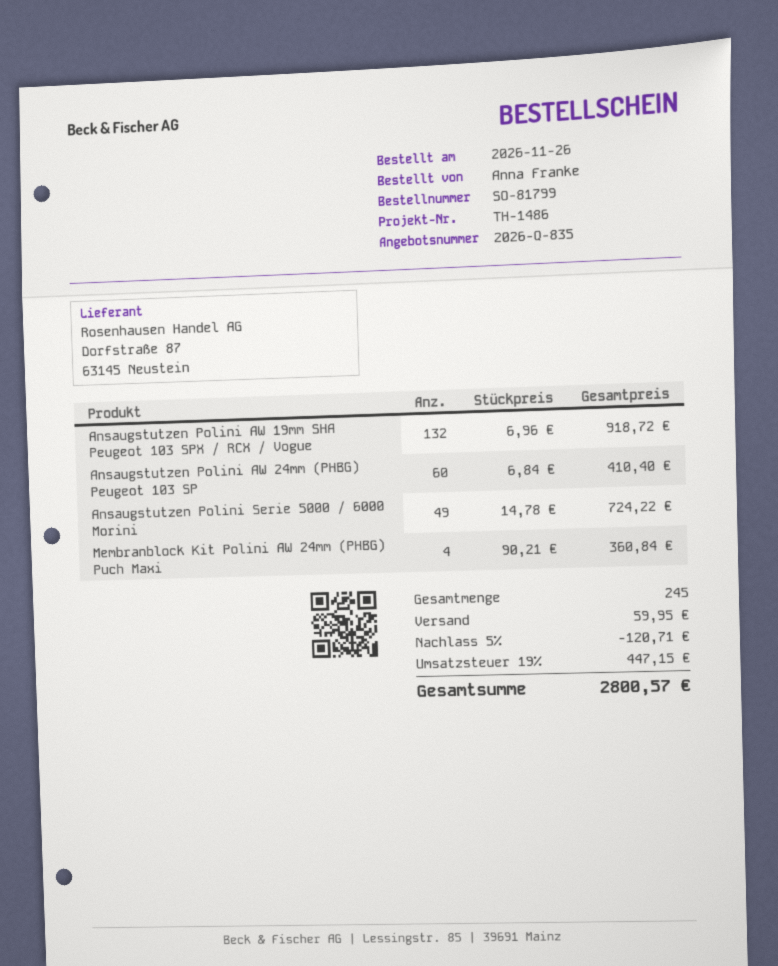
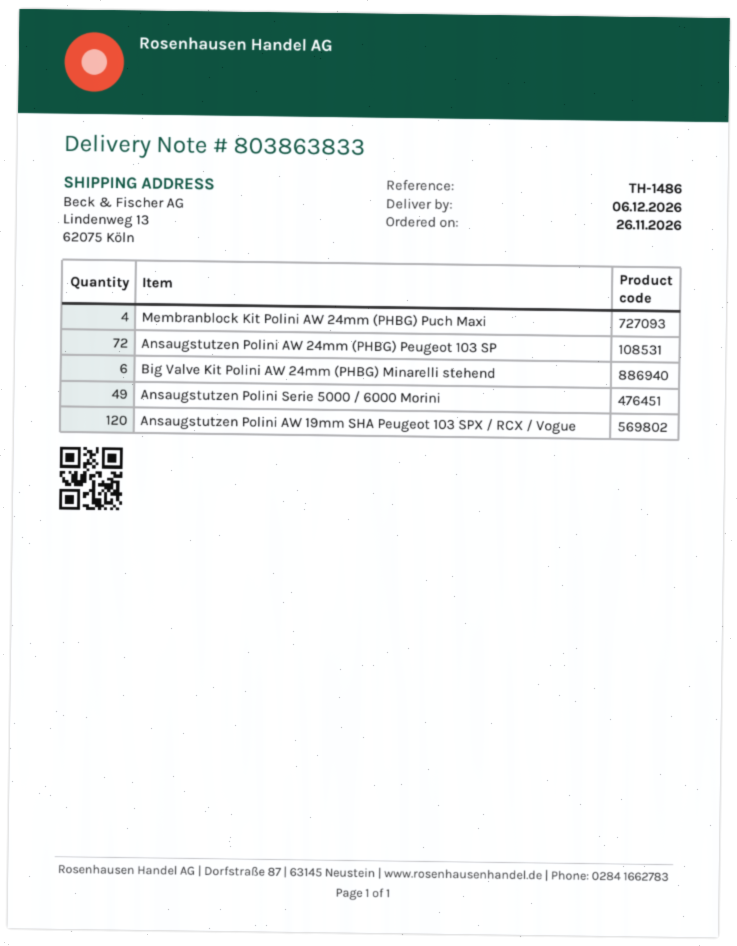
Ansaugstutzen Polini AW 19mm SHA Peugeot 103 SPX / RCX / Vogue: 132 -> 120
Ansaugstutzen Polini AW 24mm (PHBG) Peugeot 103 SP: 60 -> 72
Big Valve Kit Polini AW 24mm (PHBG) Minarelli stehend: none -> 6

